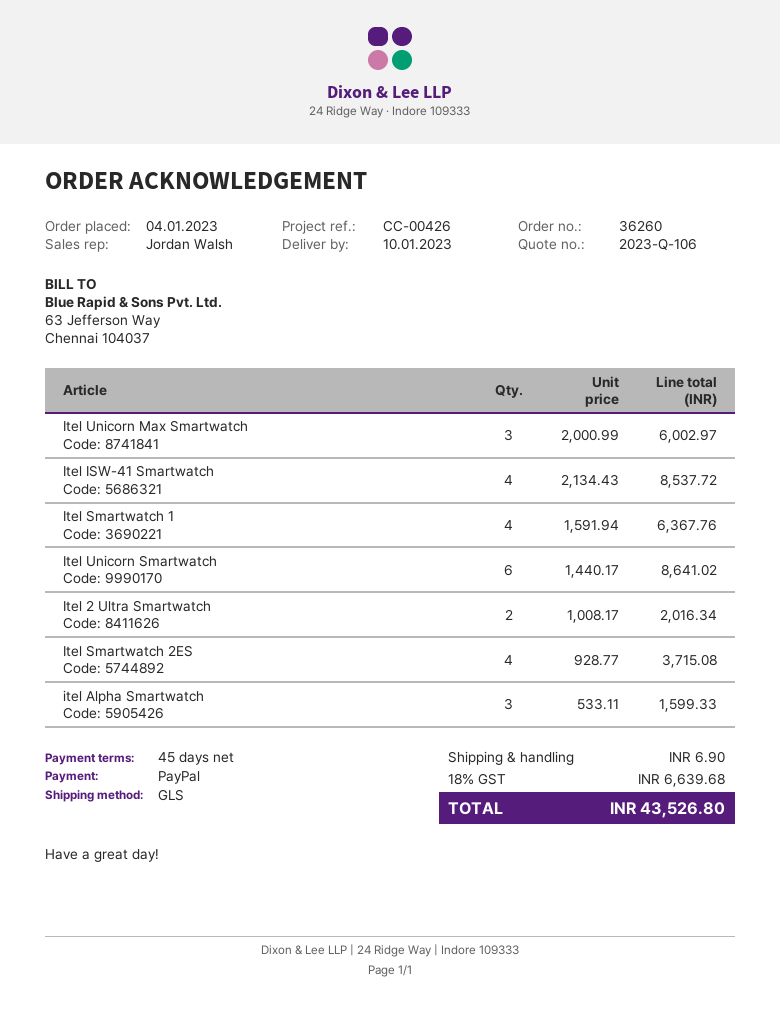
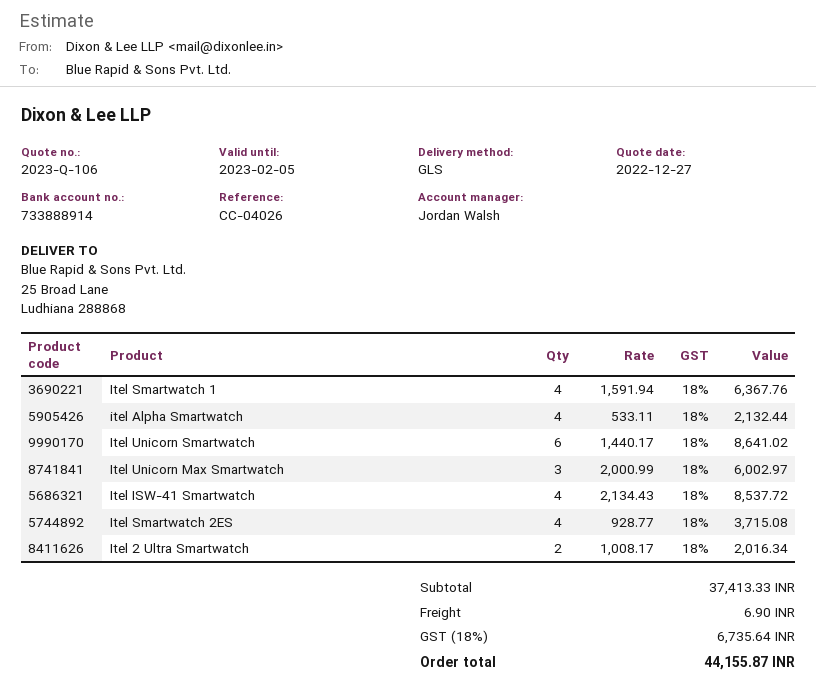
reference: CC-00426 -> CC-04026
itel Alpha Smartwatch: 3 x 533.11 = 1599.33 -> 4 x 533.11 = 2132.44
tax: 18% = 6639.68 -> 18% = 6735.64
total: 43526.80 -> 44155.87

